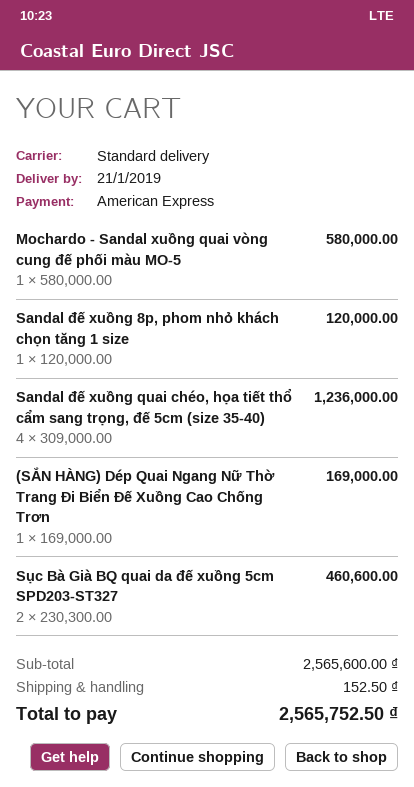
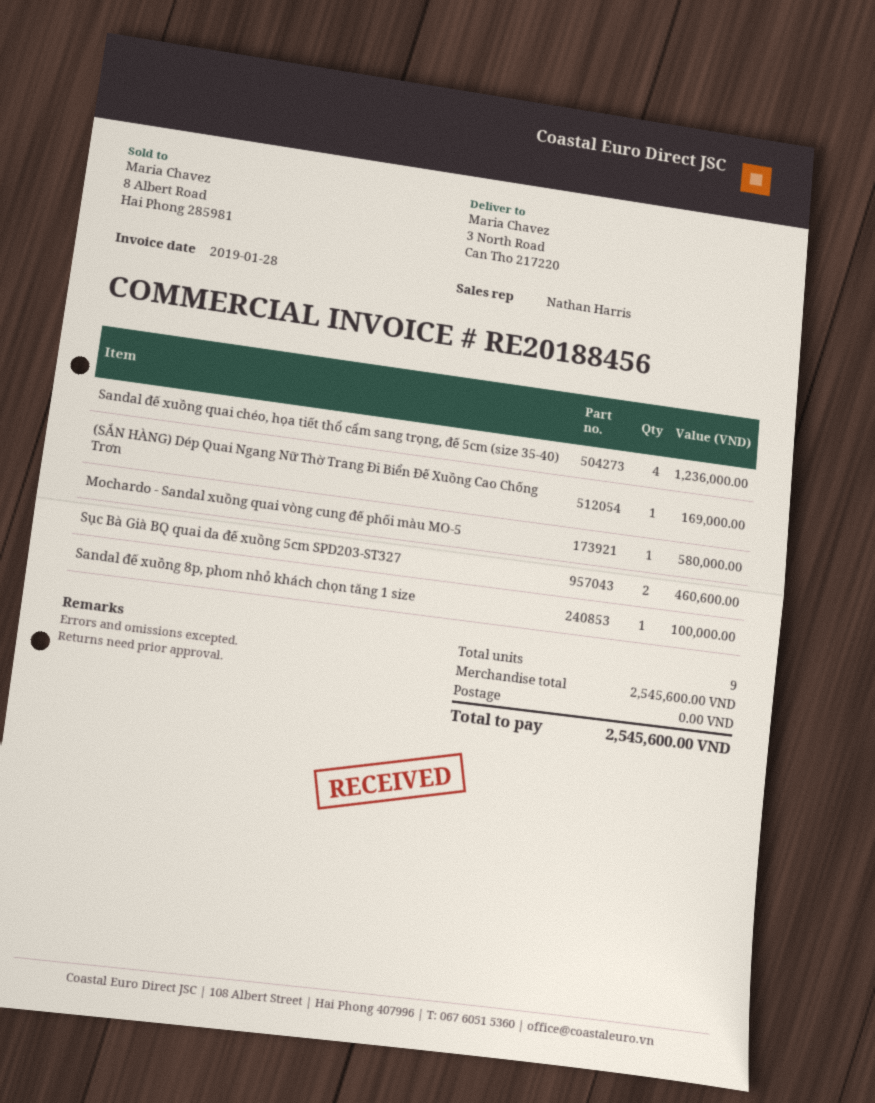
Sandal đế xuồng 8p, phom nhỏ khách chọn tăng 1 size: 1 for 120000.00 -> 1 for 100000.00
subtotal: 2565600.00 -> 2545600.00
shipping: 152.50 -> 0.00
total: 2565752.50 -> 2545600.00

